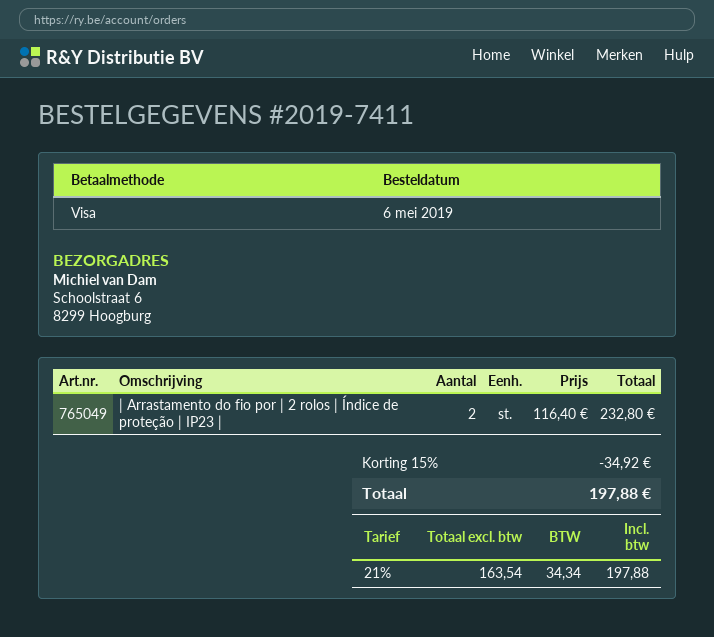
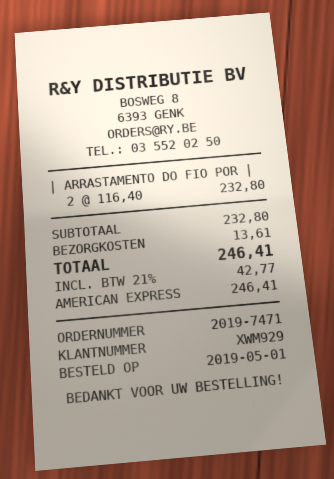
order number: 2019-7411 -> 2019-7471
order date: 2019-05-06 -> 2019-05-01
payment method: Visa -> American Express
discount: 15% = 34.92 -> none
shipping: none -> 13.61
tax: 21% = 34.34 -> 21% = 42.77
total: 197.88 -> 246.41

